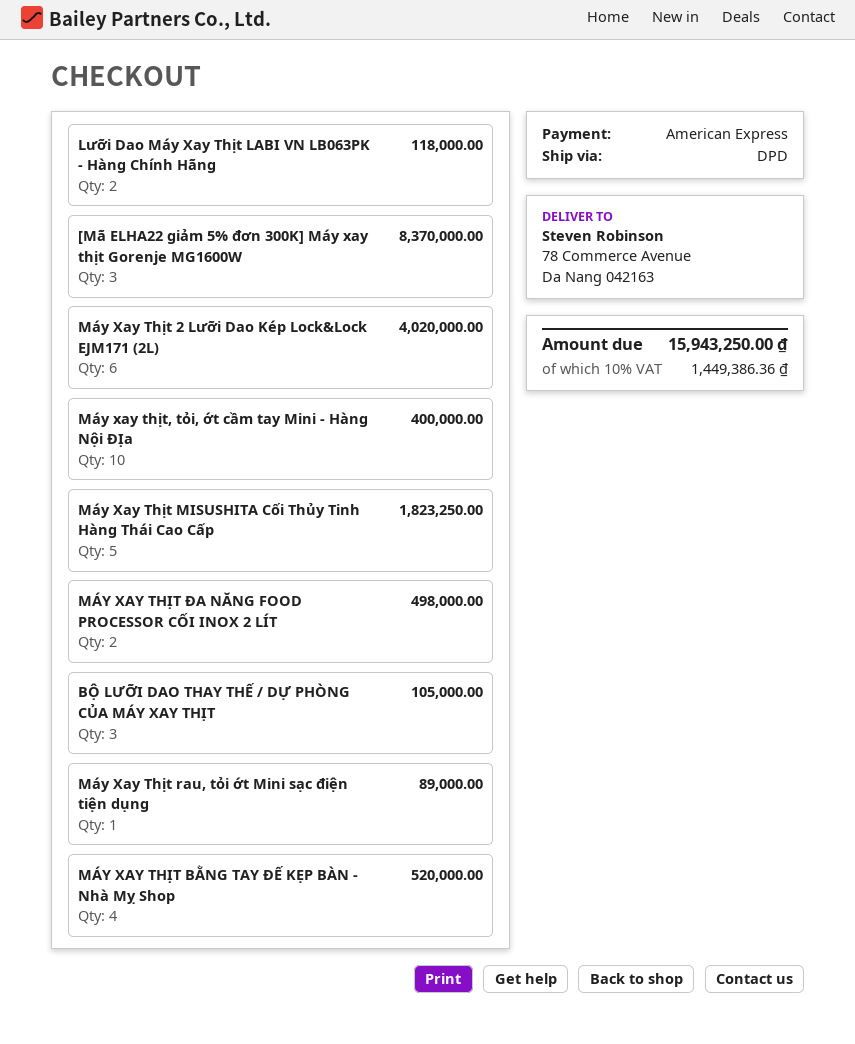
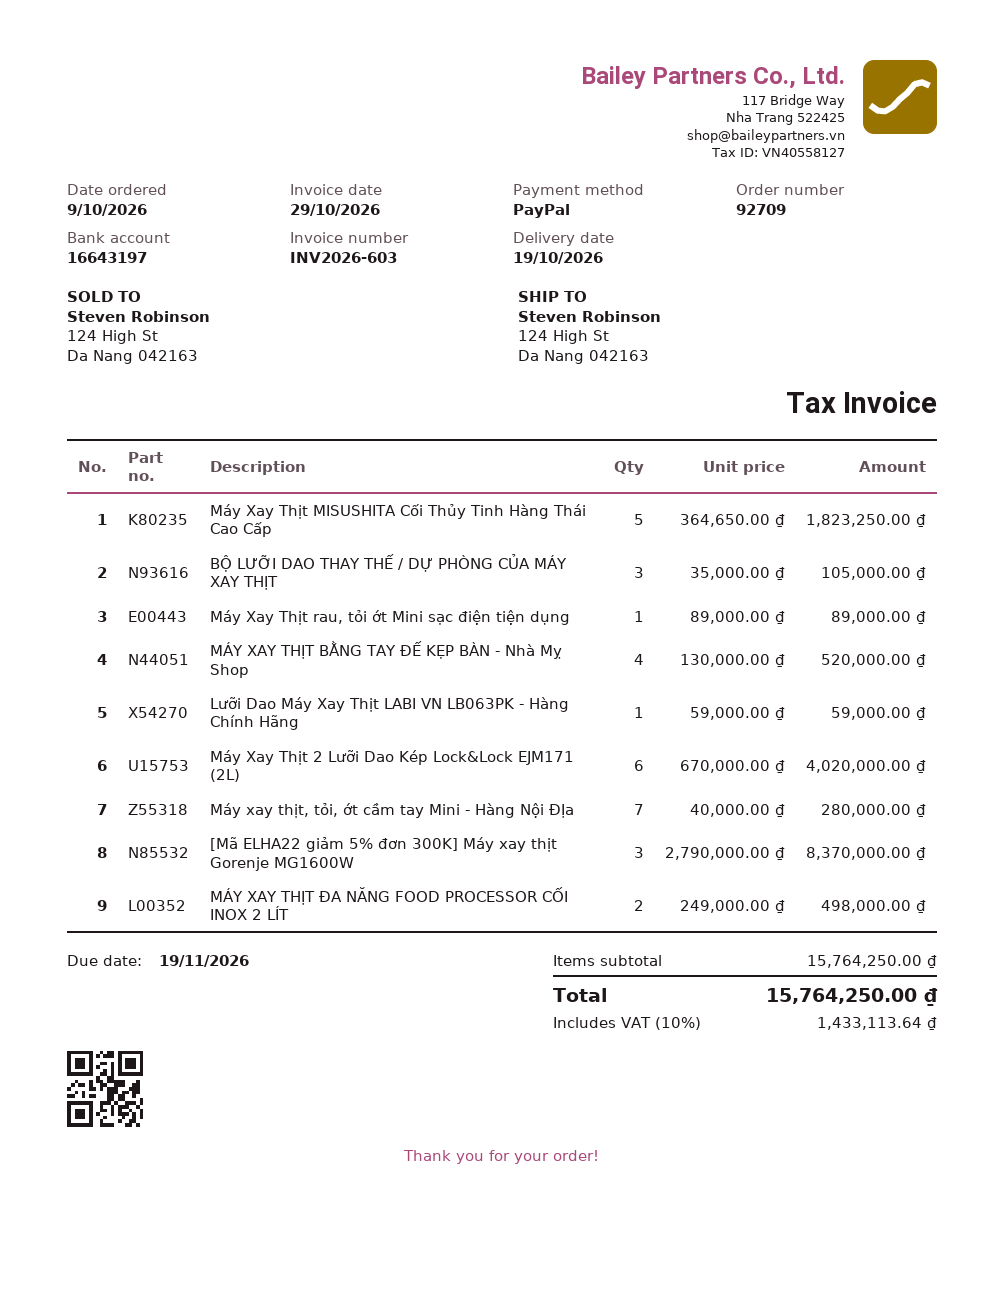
payment method: American Express -> PayPal
ship to: 78 Commerce Avenue, Da Nang 042163 -> 124 High St, Da Nang 042163
Lưỡi Dao Máy Xay Thịt LABI VN LB063PK - Hàng Chính Hãng: 2 for 118000.00 -> 1 for 59000.00
Máy xay thịt, tỏi, ớt cầm tay Mini - Hàng Nội ĐỊa: 10 for 400000.00 -> 7 for 280000.00
tax: 10% = 1449386.36 -> 10% = 1433113.64
total: 15943250.00 -> 15764250.00

